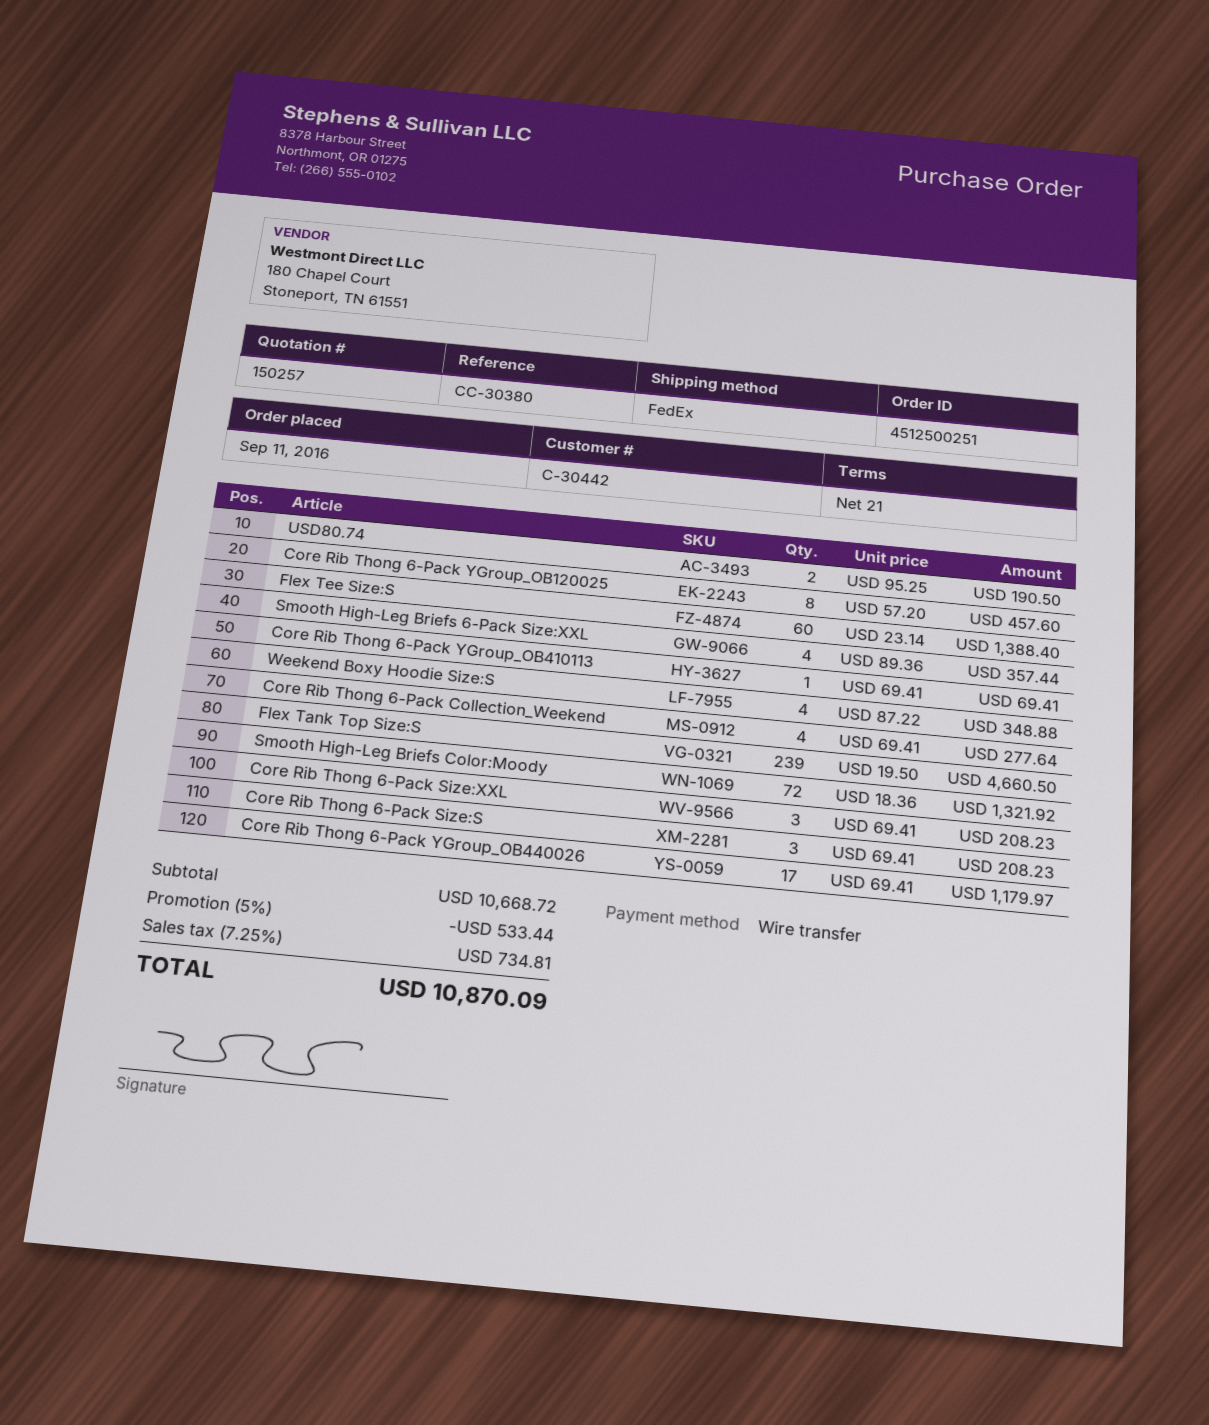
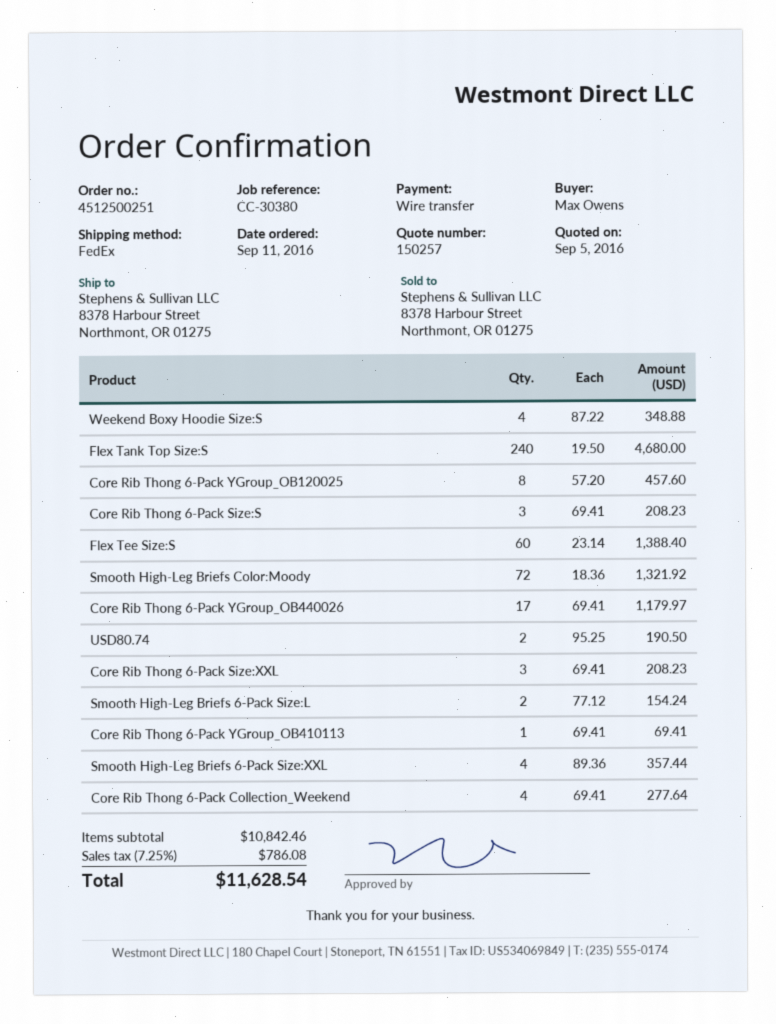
Flex Tank Top Size:S: 239 x 19.50 = 4660.50 -> 240 x 19.50 = 4680.00
Smooth High-Leg Briefs 6-Pack Size:L: none -> 2 x 77.12 = 154.24
subtotal: 10668.72 -> 10842.46
discount: 5% = 533.44 -> none
tax: 7.25% = 734.81 -> 7.25% = 786.08
total: 10870.09 -> 11628.54

